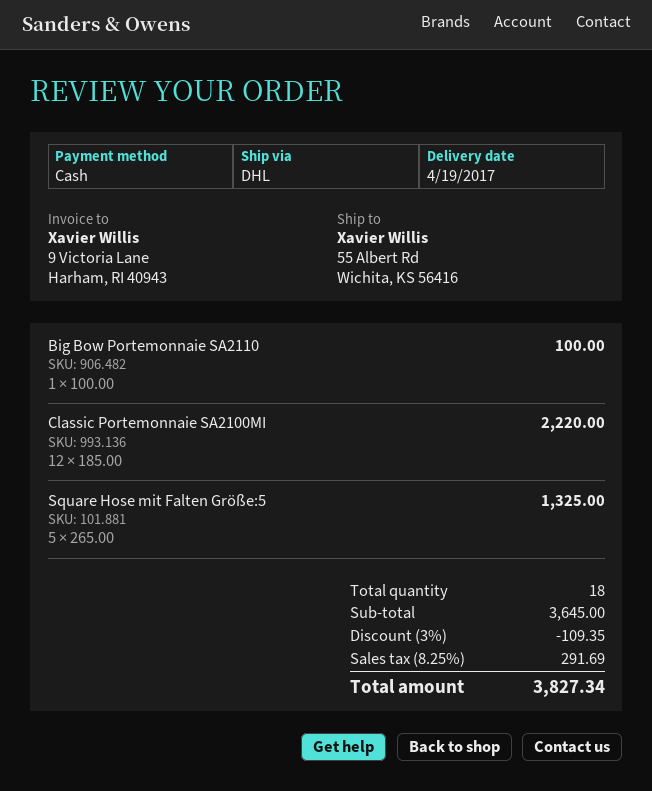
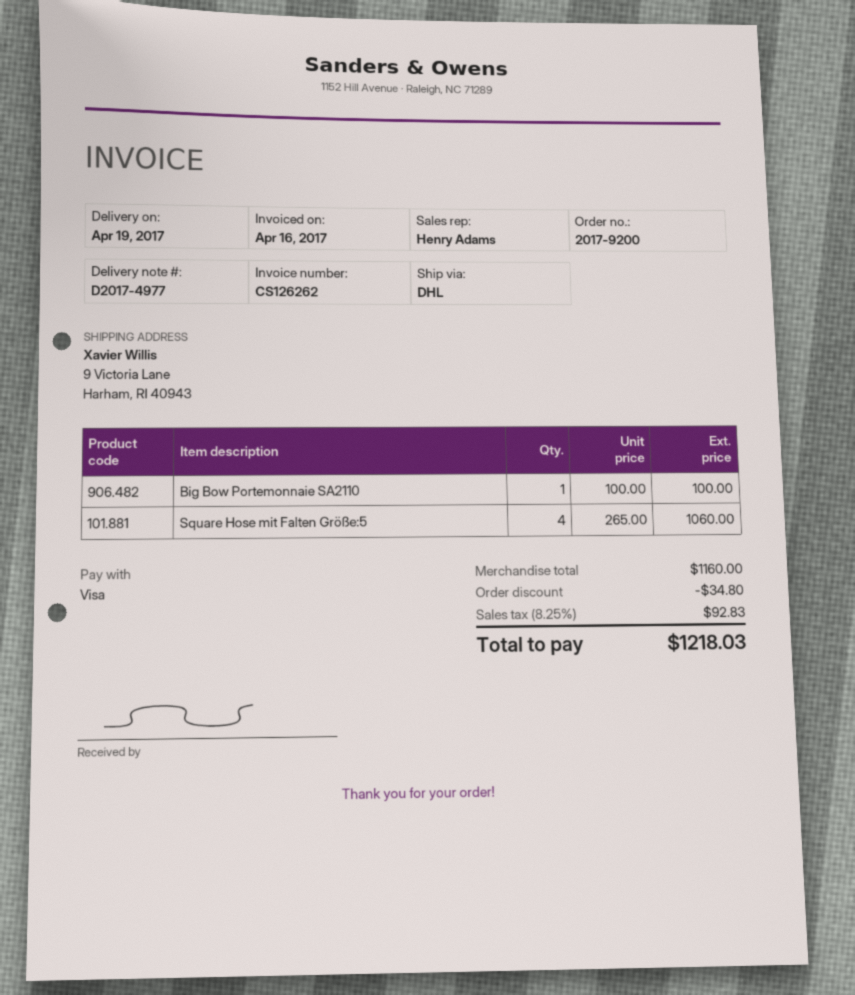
payment method: cash -> Visa
ship to: 55 Albert Rd, Wichita, KS 56416 -> 9 Victoria Lane, Harham, RI 40943
Classic Portemonnaie SA2100MI: 12 x 185.00 = 2220.00 -> none
Square Hose mit Falten Größe:5: 5 x 265.00 = 1325.00 -> 4 x 265.00 = 1060.00
subtotal: 3645.00 -> 1160.00
discount: 109.35 -> 34.80
tax: 8.25% = 291.69 -> 8.25% = 92.83
total: 3827.34 -> 1218.03

